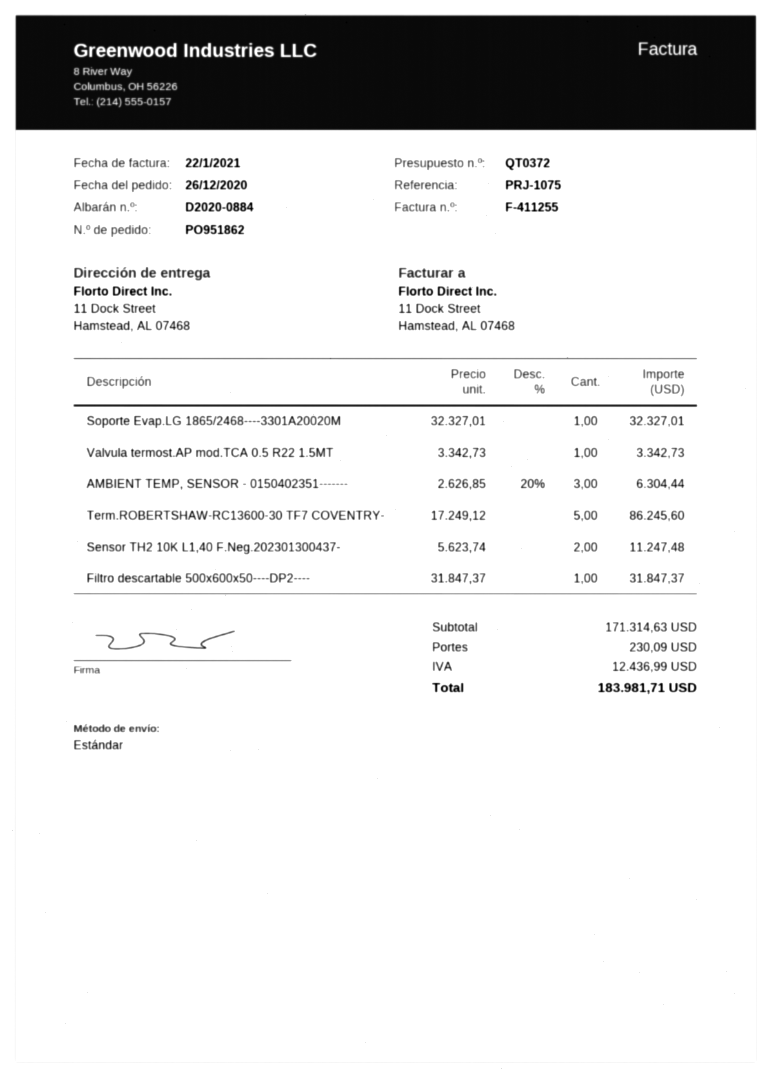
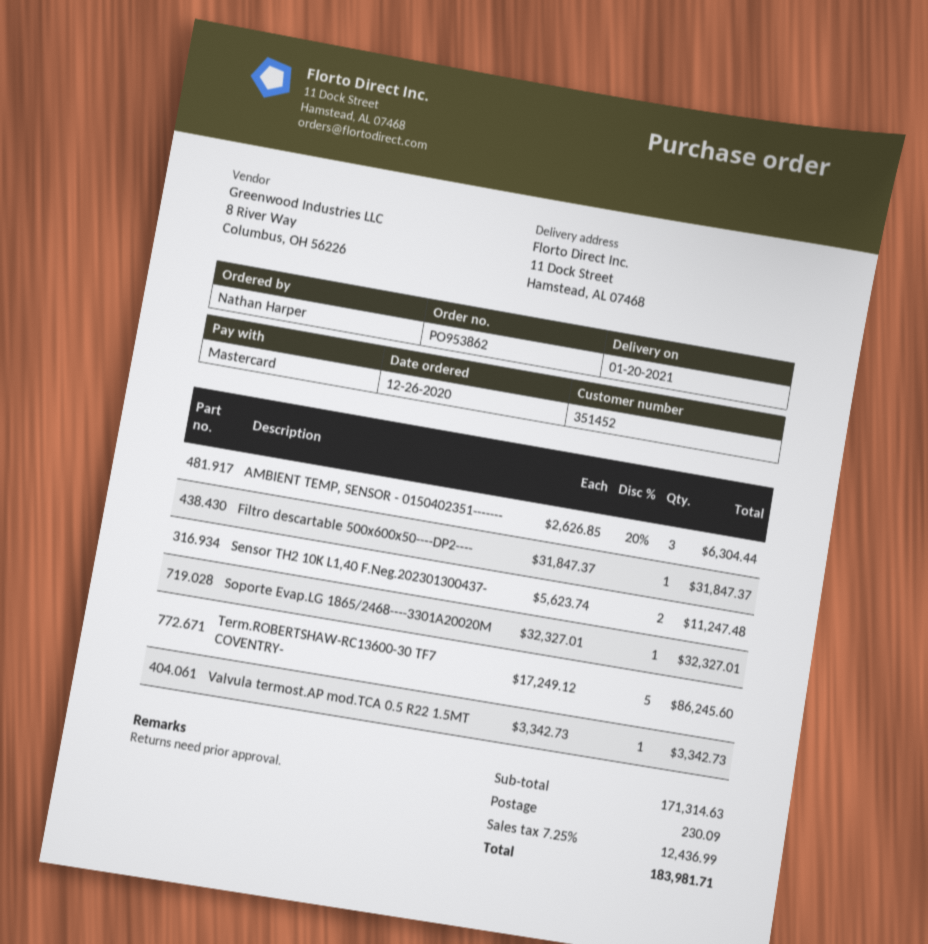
order number: PO951862 -> PO953862

